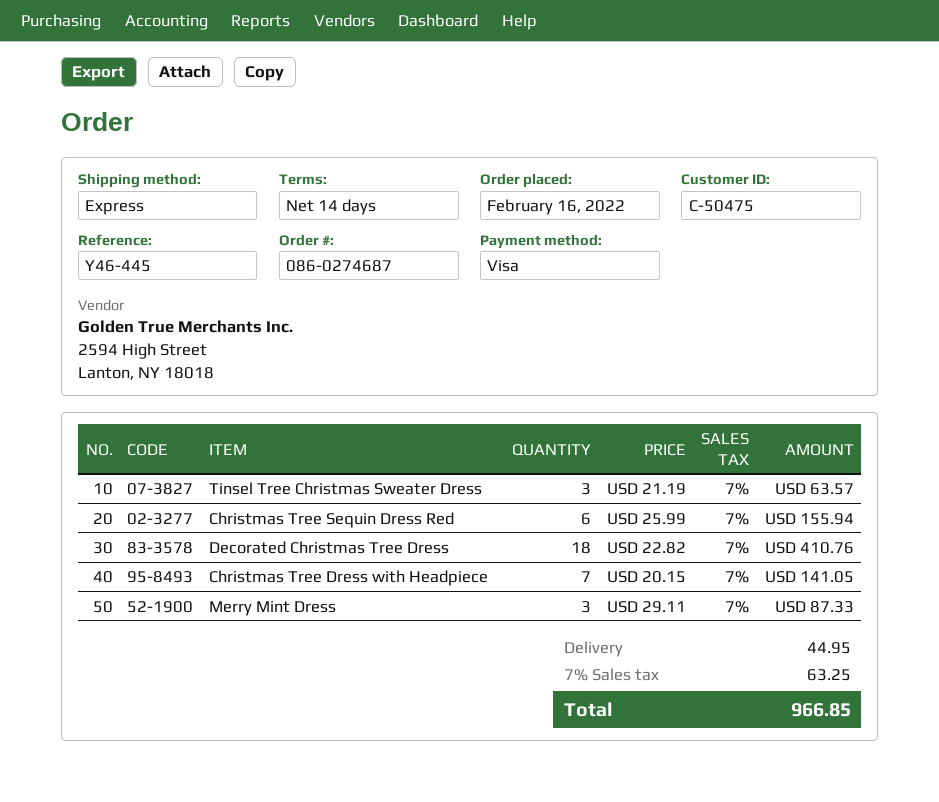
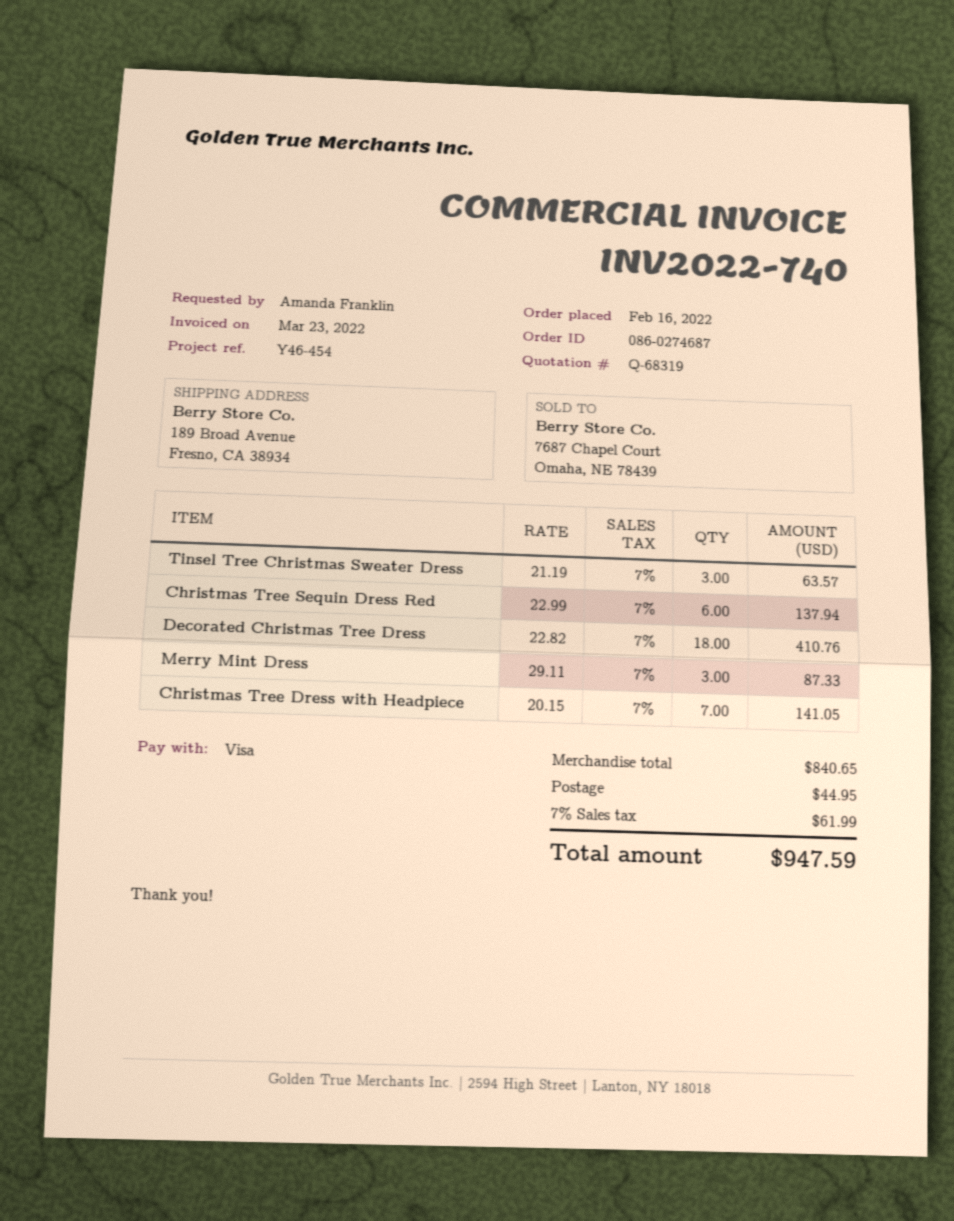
reference: Y46-445 -> Y46-454
Christmas Tree Sequin Dress Red: 6 x 25.99 = 155.94 -> 6 x 22.99 = 137.94
tax: 7% = 63.25 -> 7% = 61.99
total: 966.85 -> 947.59

